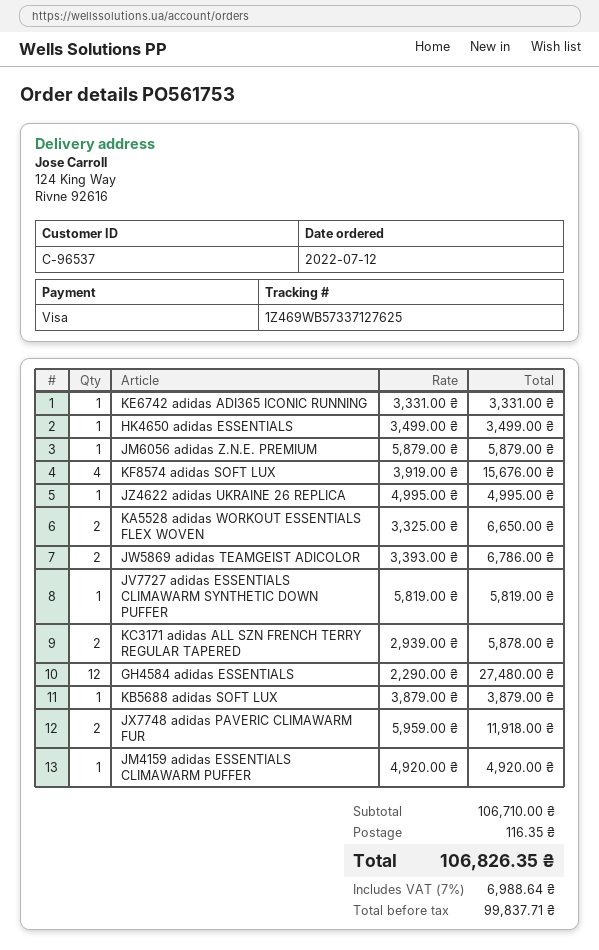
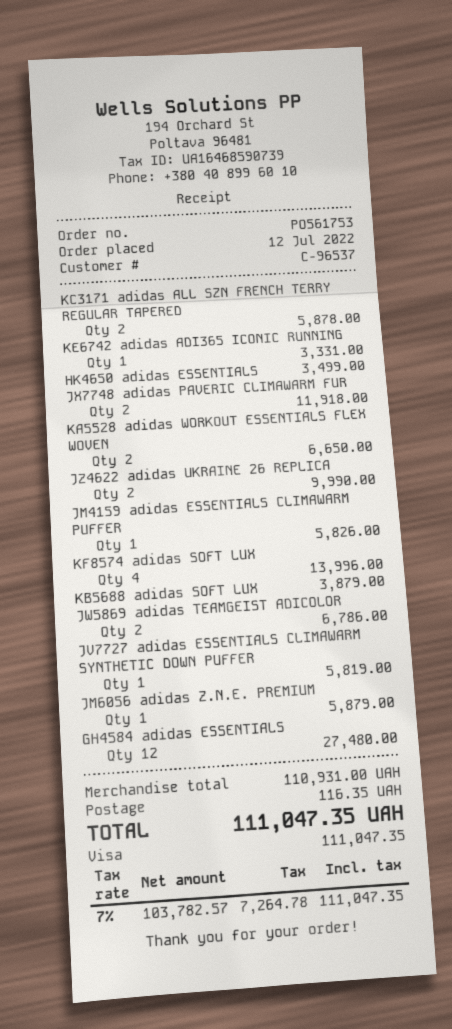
KF8574 adidas SOFT LUX: 4 for 15676.00 -> 4 for 13996.00
JZ4622 adidas UKRAINE 26 REPLICA: 1 for 4995.00 -> 2 for 9990.00
JM4159 adidas ESSENTIALS CLIMAWARM PUFFER: 1 for 4920.00 -> 1 for 5826.00
subtotal: 106710.00 -> 110931.00
net: 99837.71 -> 103782.57
tax: 7% = 6988.64 -> 7% = 7264.78
total: 106826.35 -> 111047.35

